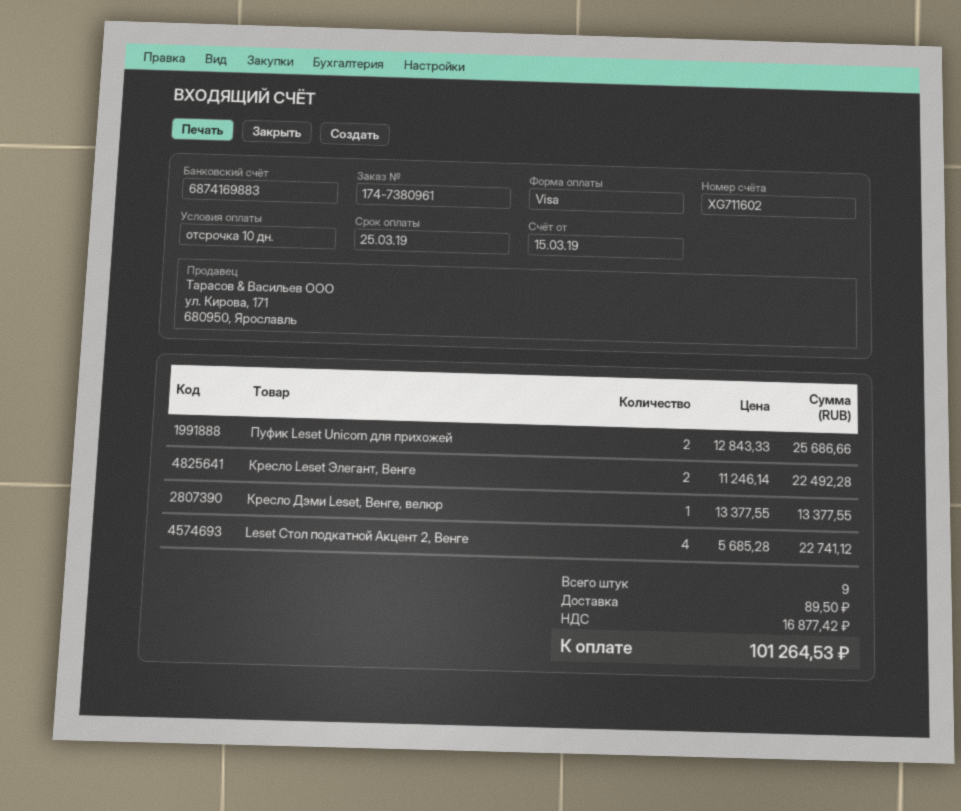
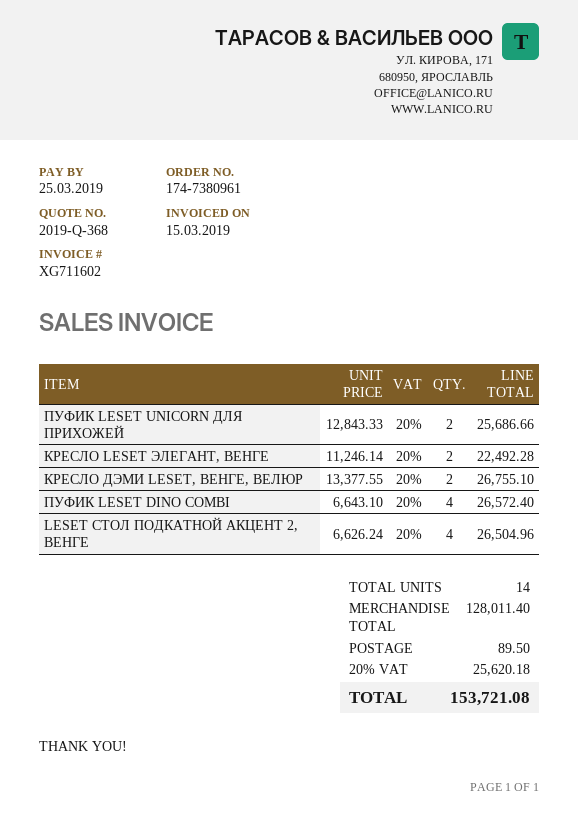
Кресло Дэми Leset, Венге, велюр: 1 x 13377.55 = 13377.55 -> 2 x 13377.55 = 26755.10
Leset Стол подкатной Акцент 2, Венге: 4 x 5685.28 = 22741.12 -> 4 x 6626.24 = 26504.96
ПУФИК LESET DINO COMBI: none -> 4 x 6643.10 = 26572.40
total quantity: 9 -> 14
tax: 16877.42 -> 25620.18
total: 101264.53 -> 153721.08

